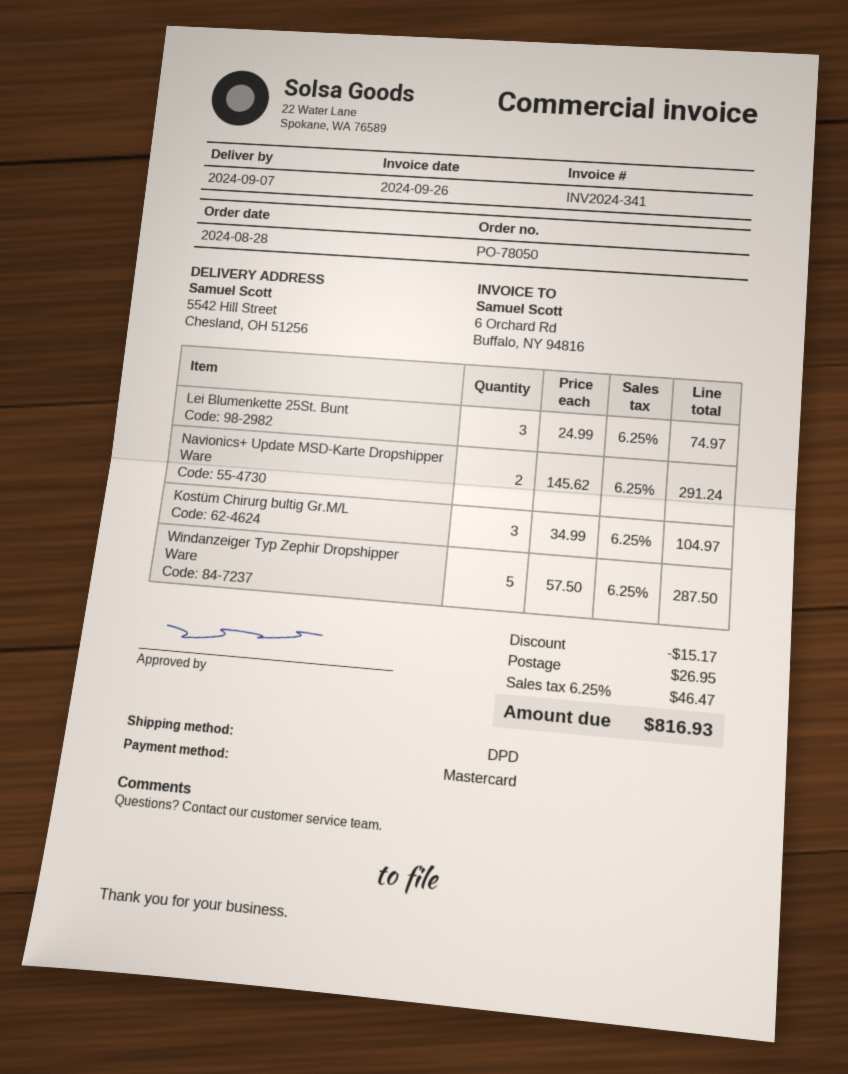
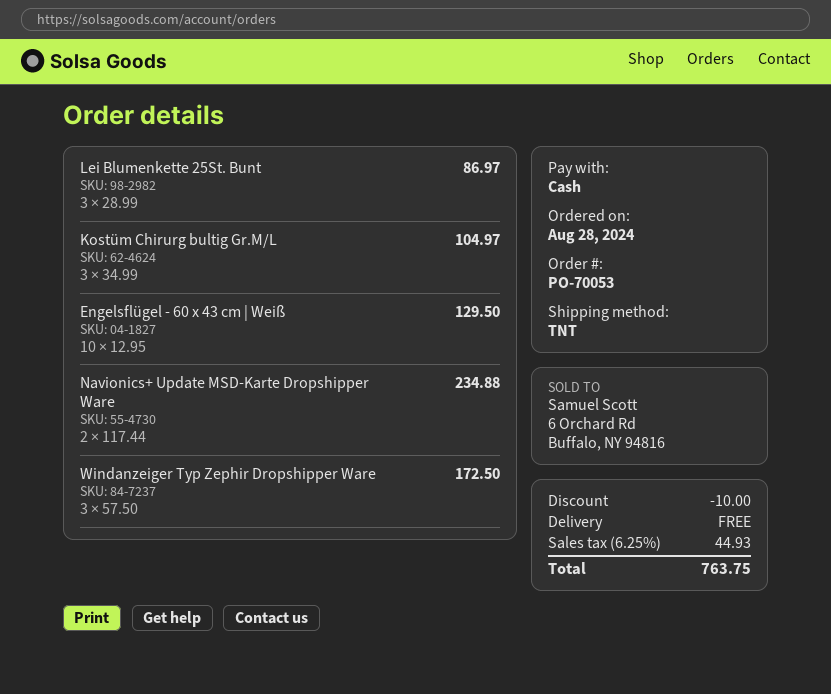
order number: PO-78050 -> PO-70053
payment method: Mastercard -> cash
shipping method: DPD -> TNT
Lei Blumenkette 25St. Bunt: 3 x 24.99 = 74.97 -> 3 x 28.99 = 86.97
Navionics+ Update MSD-Karte Dropshipper Ware: 2 x 145.62 = 291.24 -> 2 x 117.44 = 234.88
Windanzeiger Typ Zephir Dropshipper Ware: 5 x 57.50 = 287.50 -> 3 x 57.50 = 172.50
Engelsflügel - 60 x 43 cm | Weiß: none -> 10 x 12.95 = 129.50
discount: 15.17 -> 10.00
shipping: 26.95 -> 0.00
tax: 6.25% = 46.47 -> 6.25% = 44.93
total: 816.93 -> 763.75

